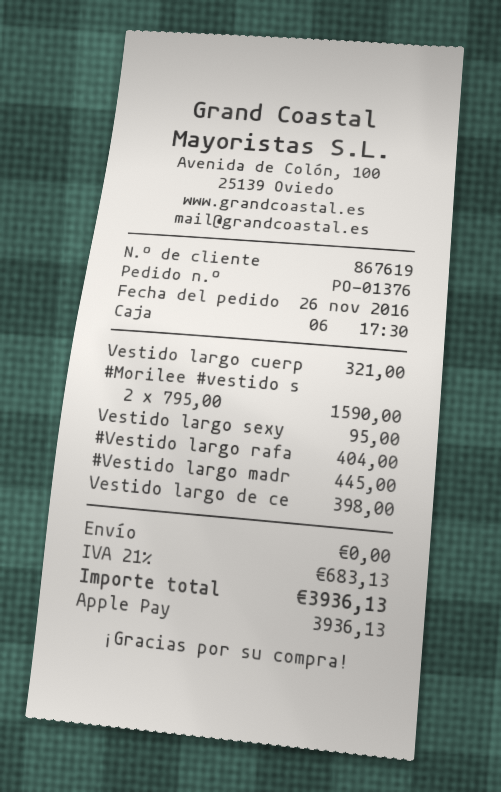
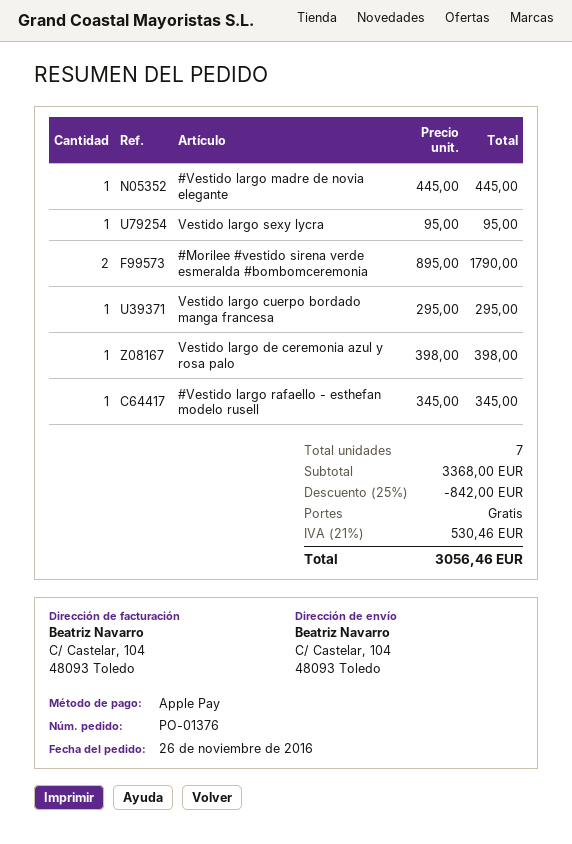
Vestido largo cuerp: 1 x 321.00 = 321.00 -> 1 x 295.00 = 295.00
#Morilee #vestido s: 2 x 795.00 = 1590.00 -> 2 x 895.00 = 1790.00
#Vestido largo rafa: 1 x 404.00 = 404.00 -> 1 x 345.00 = 345.00
discount: none -> 25% = 842.00
tax: 21% = 683.13 -> 21% = 530.46
total: 3936.13 -> 3056.46

